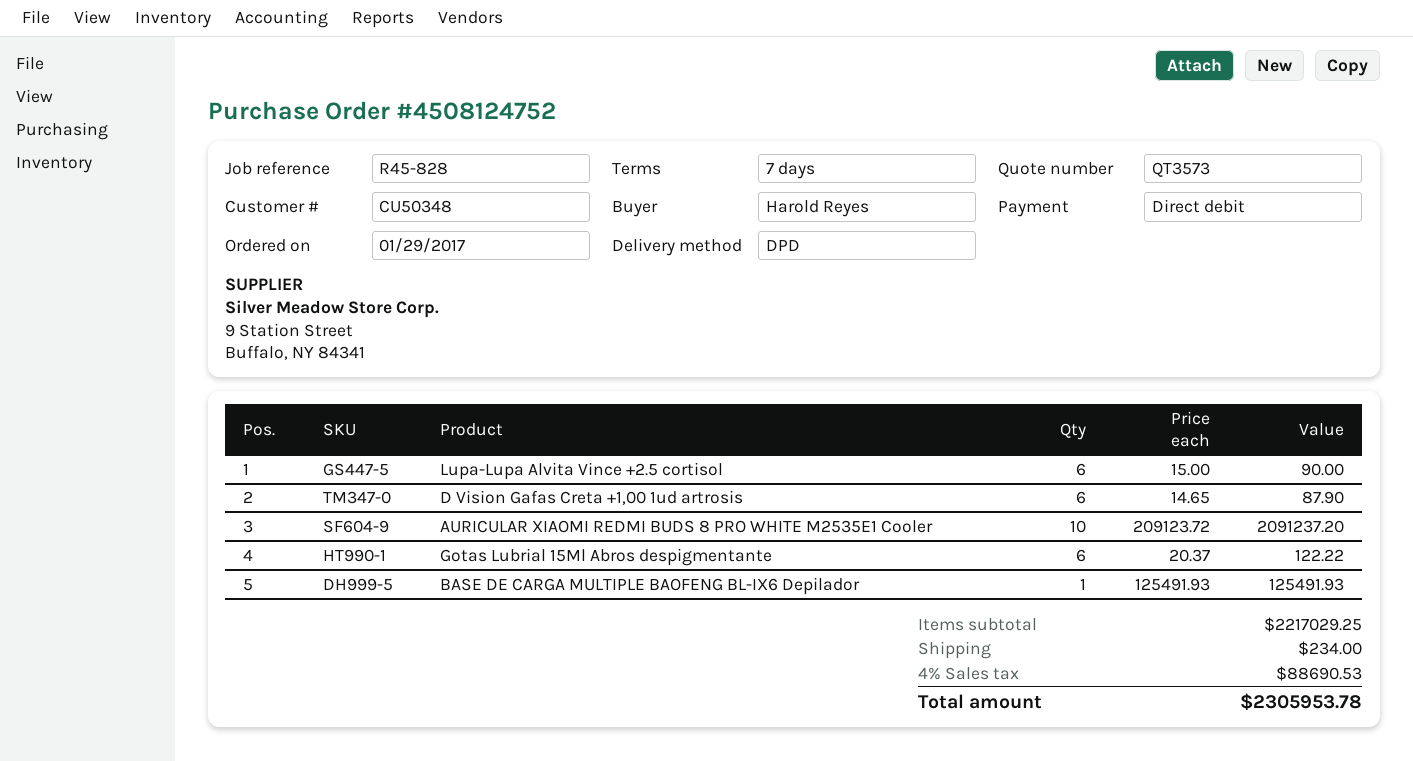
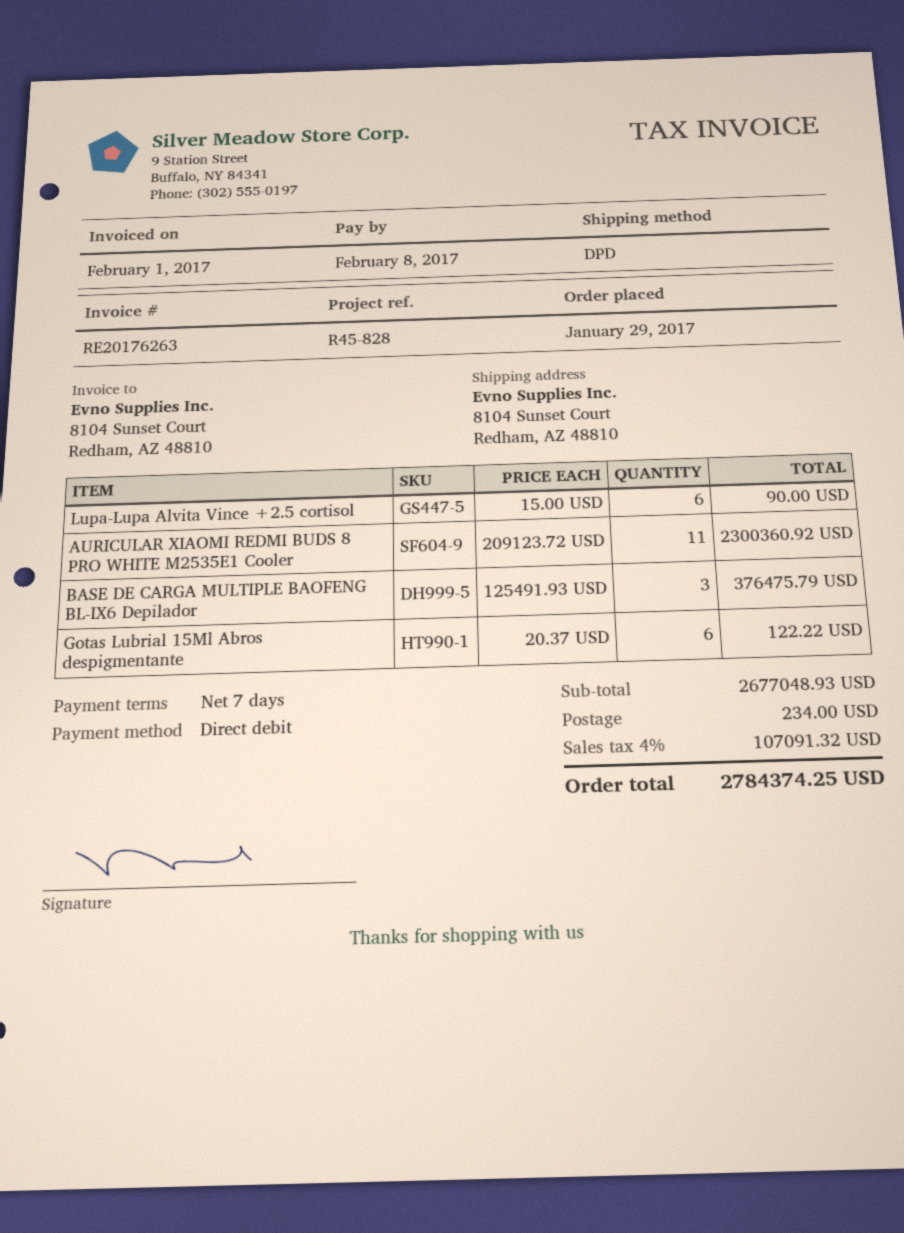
D Vision Gafas Creta +1,00 1ud artrosis: 6 x 14.65 = 87.90 -> none
AURICULAR XIAOMI REDMI BUDS 8 PRO WHITE M2535E1 Cooler: 10 x 209123.72 = 2091237.20 -> 11 x 209123.72 = 2300360.92
BASE DE CARGA MULTIPLE BAOFENG BL-IX6 Depilador: 1 x 125491.93 = 125491.93 -> 3 x 125491.93 = 376475.79
subtotal: 2217029.25 -> 2677048.93
tax: 4% = 88690.53 -> 4% = 107091.32
total: 2305953.78 -> 2784374.25

